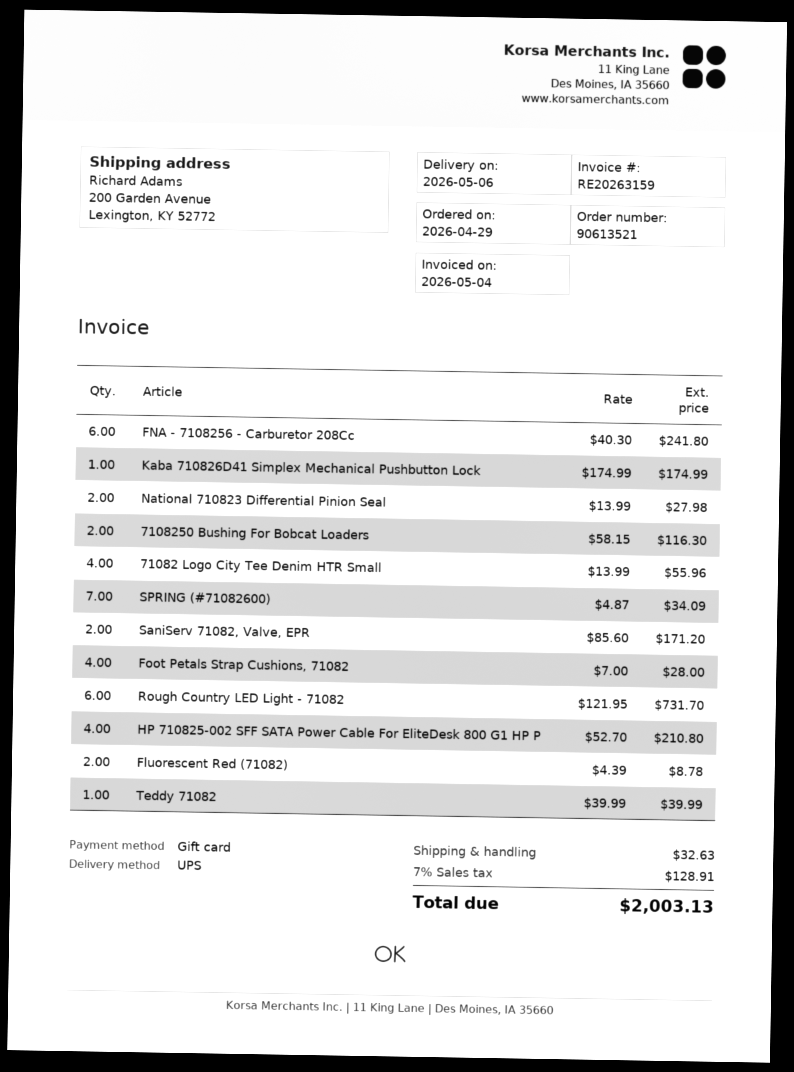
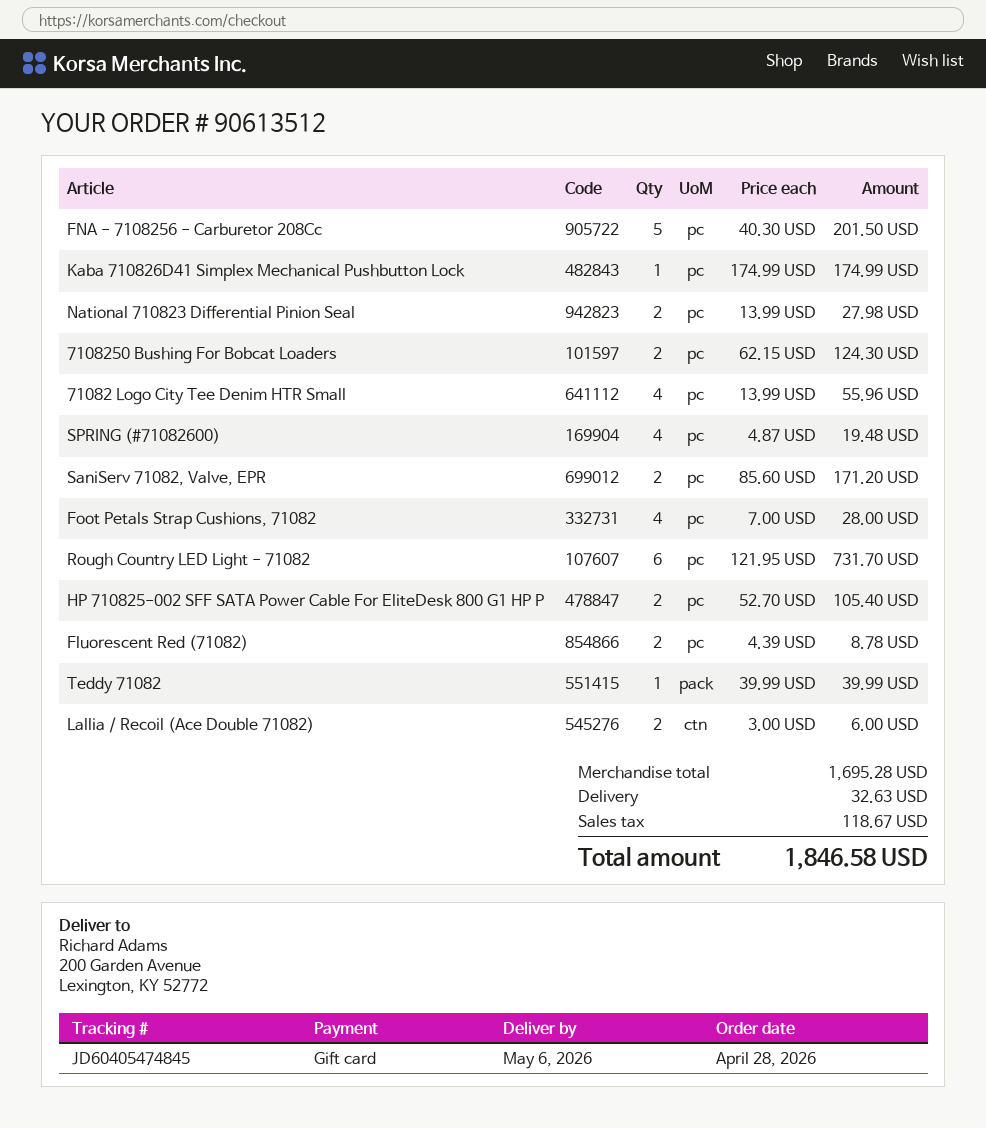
order number: 90613521 -> 90613512
order date: 2026-04-29 -> 2026-04-28
FNA - 7108256 - Carburetor 208Cc: 6 x 40.30 = 241.80 -> 5 x 40.30 = 201.50
7108250 Bushing For Bobcat Loaders: 2 x 58.15 = 116.30 -> 2 x 62.15 = 124.30
SPRING (#71082600): 7 x 4.87 = 34.09 -> 4 x 4.87 = 19.48
HP 710825-002 SFF SATA Power Cable For EliteDesk 800 G1 HP P: 4 x 52.70 = 210.80 -> 2 x 52.70 = 105.40
Lallia / Recoil (Ace Double 71082): none -> 2 x 3.00 = 6.00
tax: 128.91 -> 118.67
total: 2003.13 -> 1846.58

